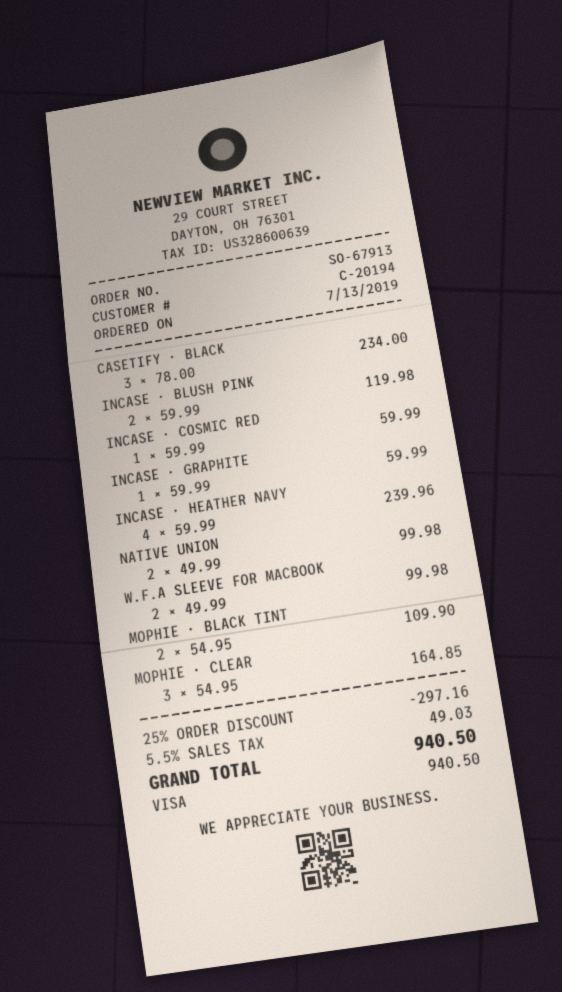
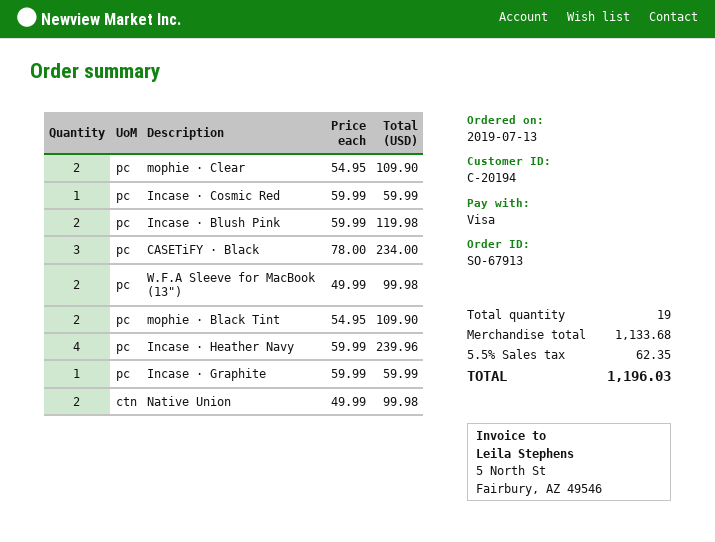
MOPHIE · CLEAR: 3 x 54.95 = 164.85 -> 2 x 54.95 = 109.90
discount: 25% = 297.16 -> none
tax: 5.5% = 49.03 -> 5.5% = 62.35
total: 940.50 -> 1196.03

